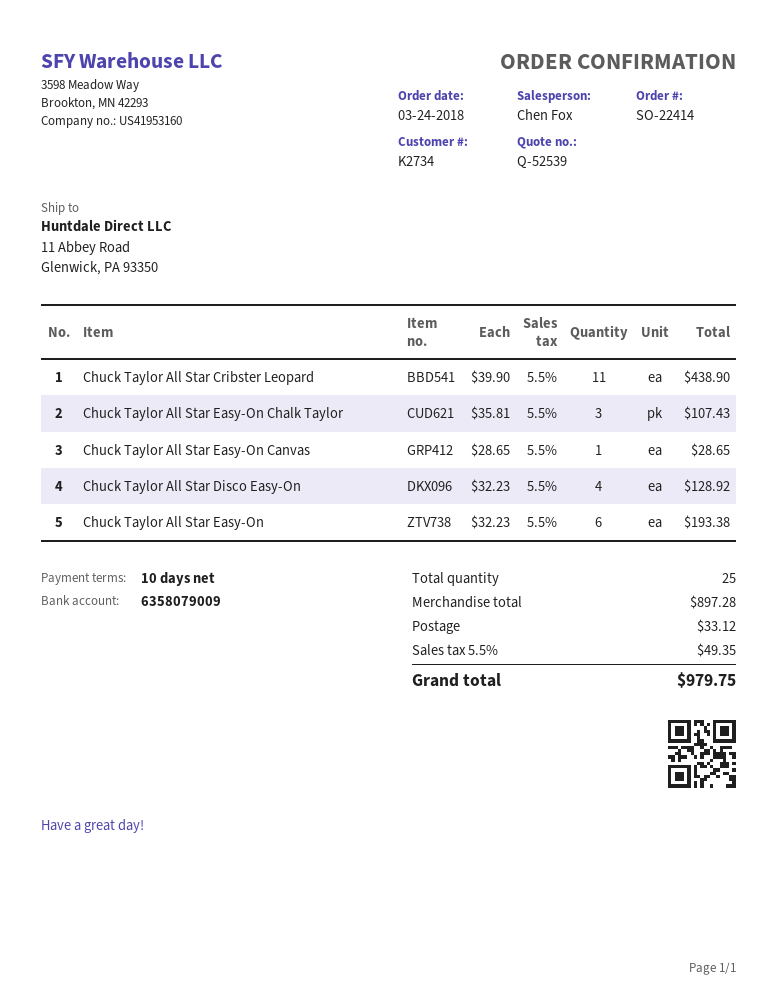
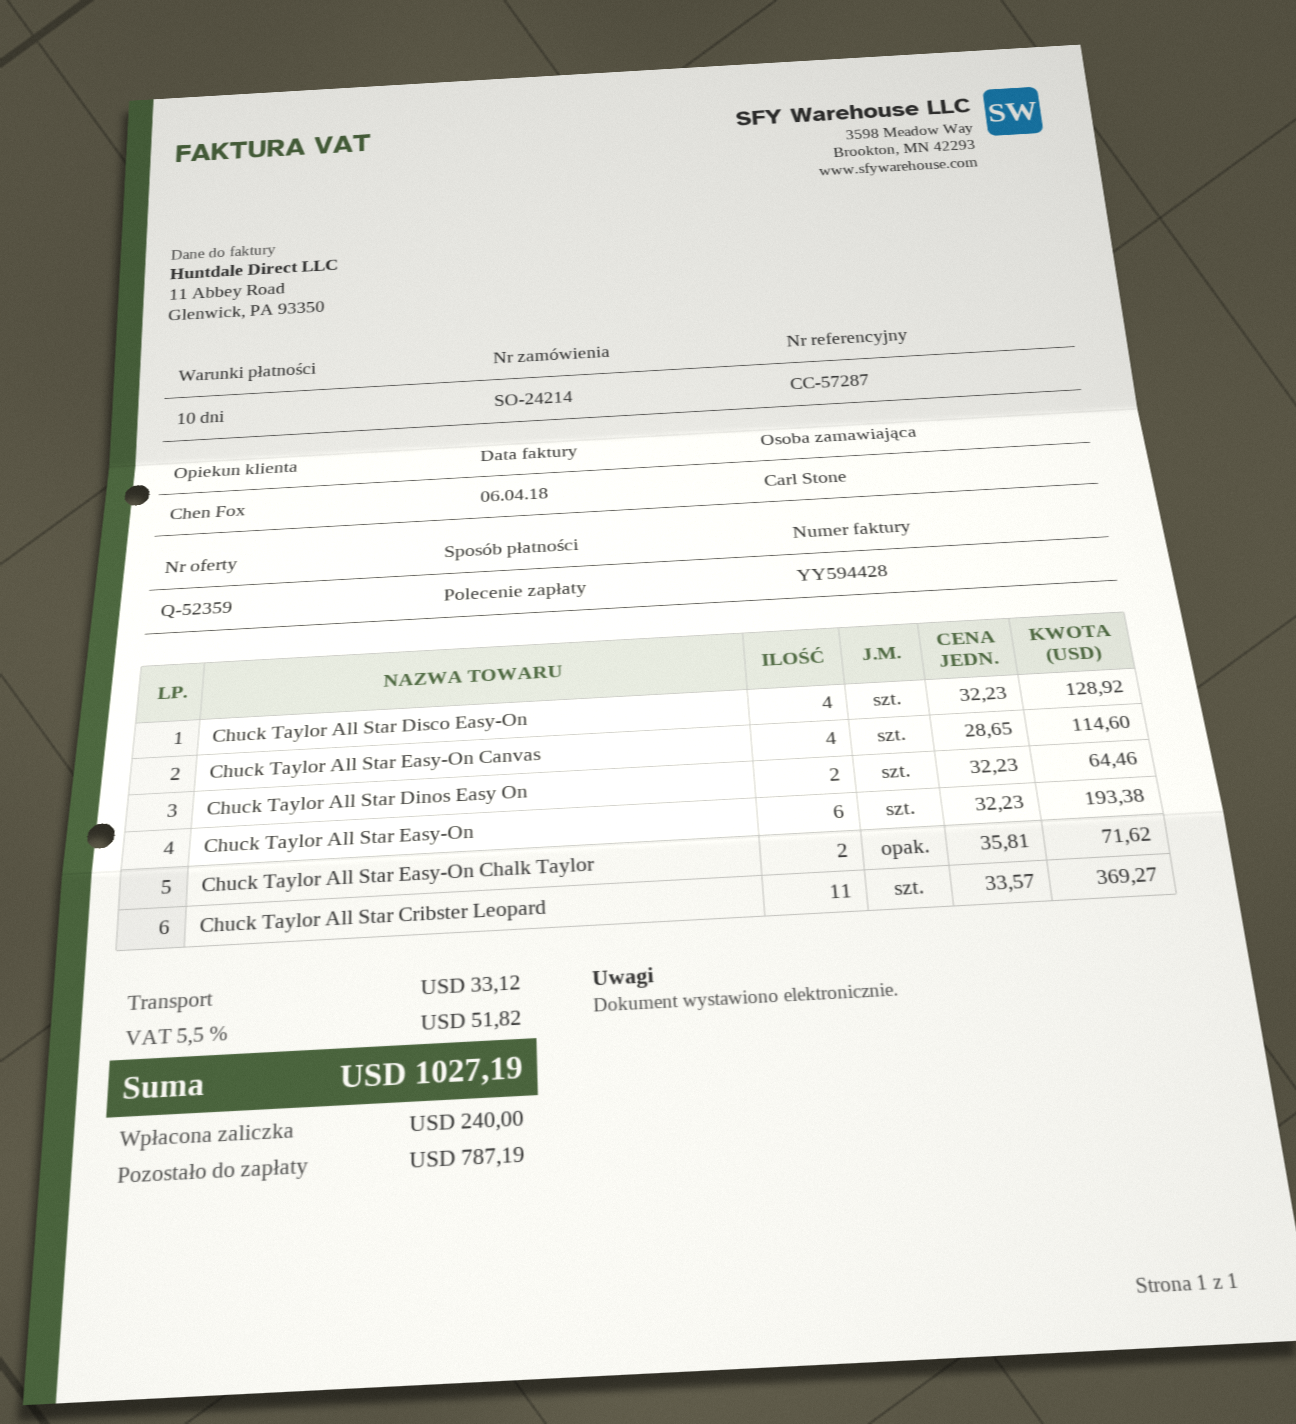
quote number: Q-52539 -> Q-52359
order number: SO-22414 -> SO-24214
Chuck Taylor All Star Cribster Leopard: 11 x 39.90 = 438.90 -> 11 x 33.57 = 369.27
Chuck Taylor All Star Easy-On Chalk Taylor: 3 x 35.81 = 107.43 -> 2 x 35.81 = 71.62
Chuck Taylor All Star Easy-On Canvas: 1 x 28.65 = 28.65 -> 4 x 28.65 = 114.60
Chuck Taylor All Star Dinos Easy On: none -> 2 x 32.23 = 64.46
tax: 5.5% = 49.35 -> 5.5% = 51.82
total: 979.75 -> 1027.19

